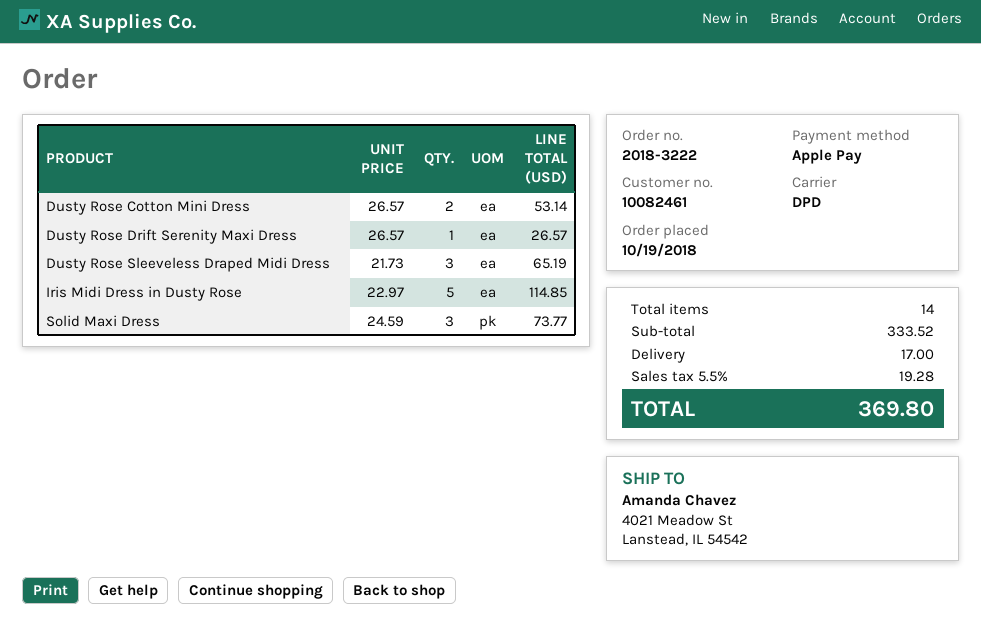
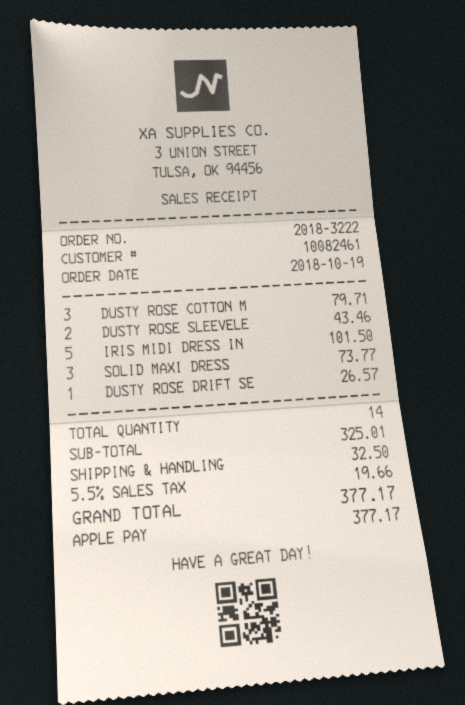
Dusty Rose Cotton Mini Dress: 2 for 53.14 -> 3 for 79.71
Dusty Rose Sleeveless Draped Midi Dress: 3 for 65.19 -> 2 for 43.46
Iris Midi Dress in Dusty Rose: 5 for 114.85 -> 5 for 101.50
subtotal: 333.52 -> 325.01
shipping: 17.00 -> 32.50
tax: 5.5% = 19.28 -> 5.5% = 19.66
total: 369.80 -> 377.17

